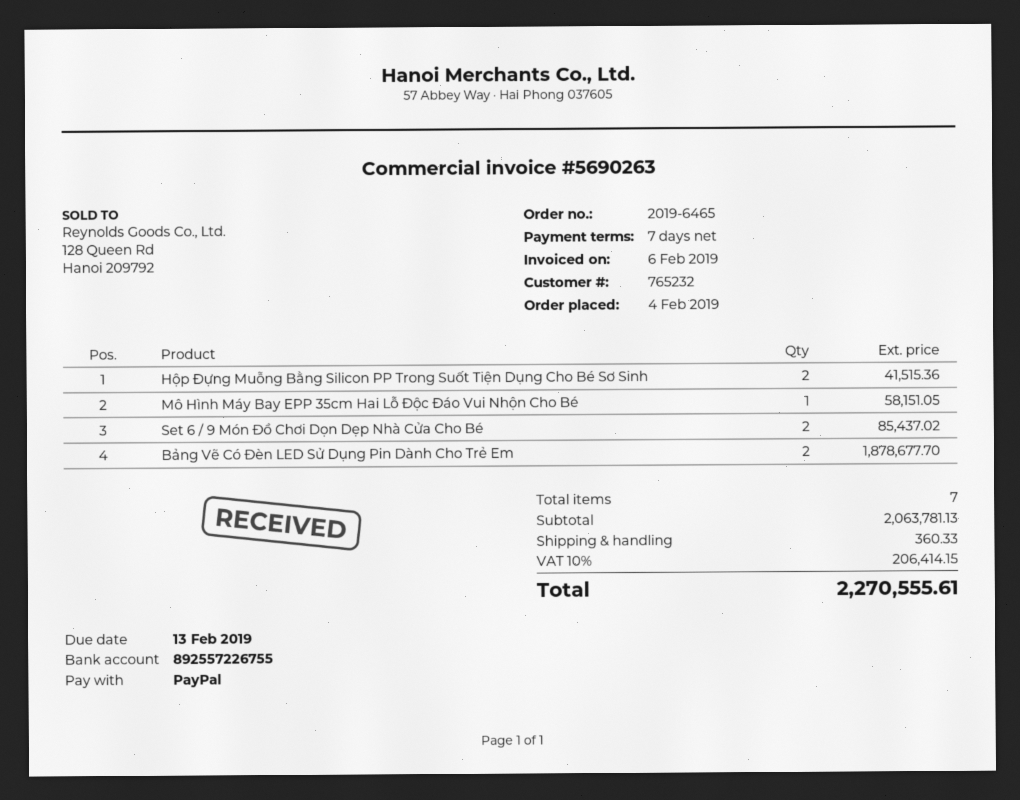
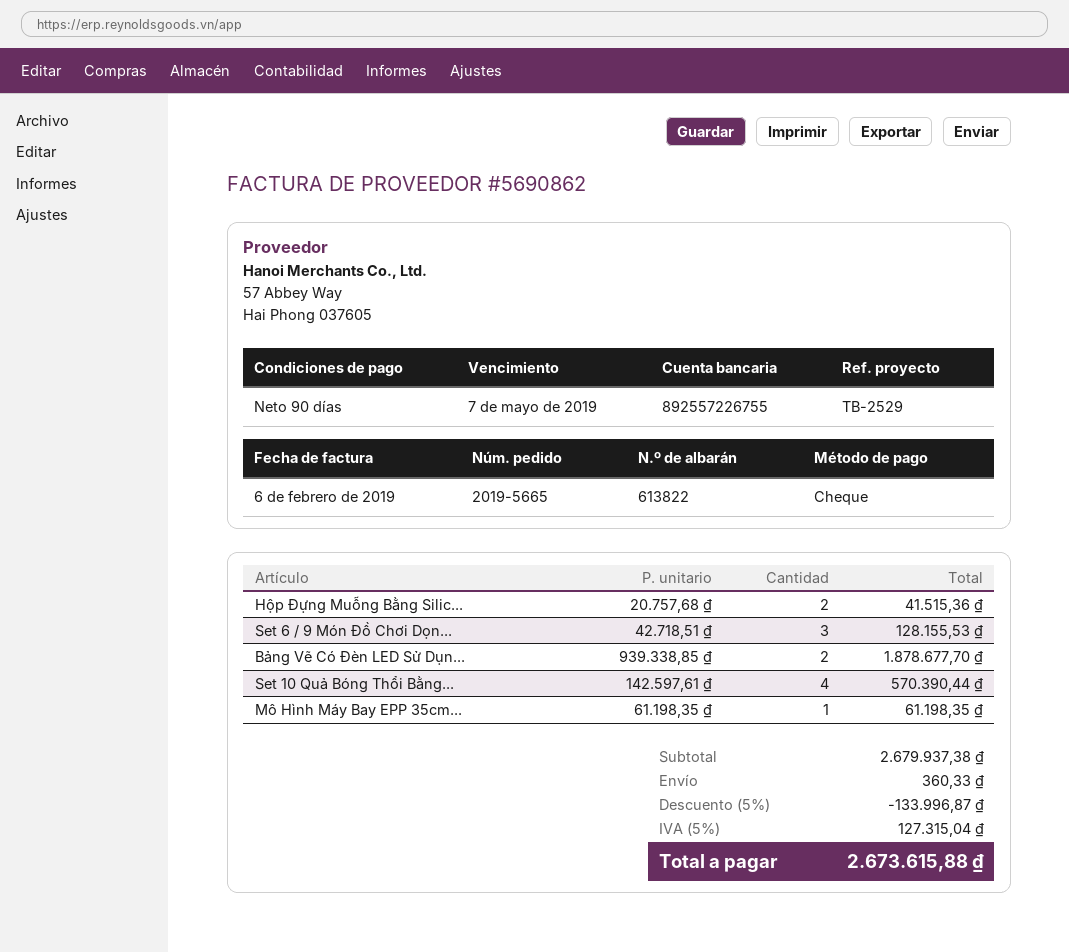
order number: 2019-6465 -> 2019-5665
invoice number: 5690263 -> 5690862
payment terms: 7 days -> 90 days
due date: 2019-02-13 -> 2019-05-07
payment method: PayPal -> cheque
Mô Hình Máy Bay EPP 35cm Hai Lỗ Độc Đáo Vui Nhộn Cho Bé: 1 for 58151.05 -> 1 for 61198.35
Set 6 / 9 Món Đồ Chơi Dọn Dẹp Nhà Cửa Cho Bé: 2 for 85437.02 -> 3 for 128155.53
Set 10 Quả Bóng Thổi Bằng...: none -> 4 for 570390.44
subtotal: 2063781.13 -> 2679937.38
discount: none -> 5% = 133996.87
tax: 10% = 206414.15 -> 5% = 127315.04
total: 2270555.61 -> 2673615.88

